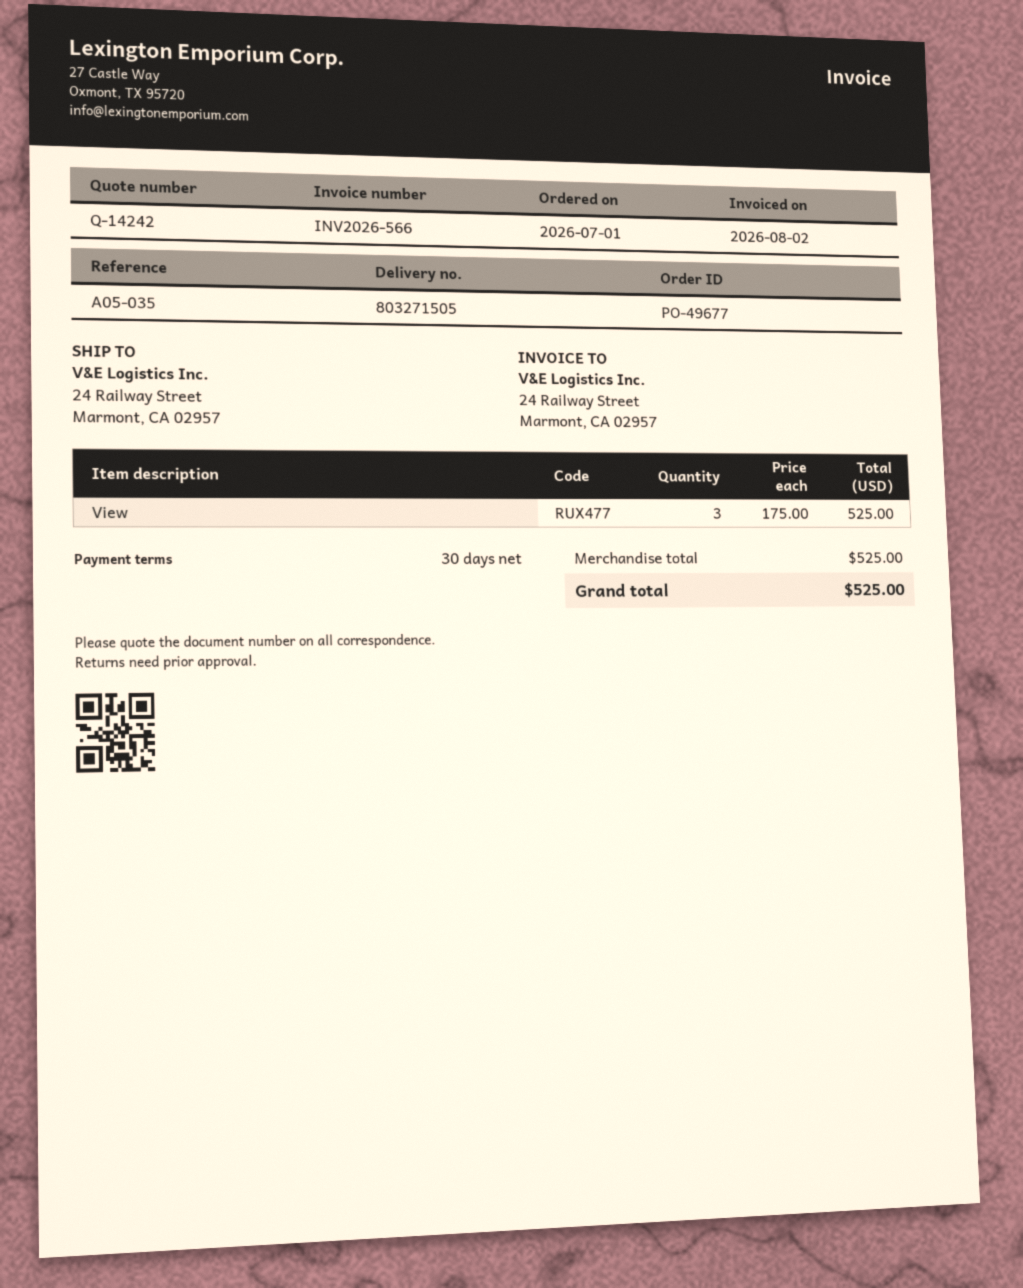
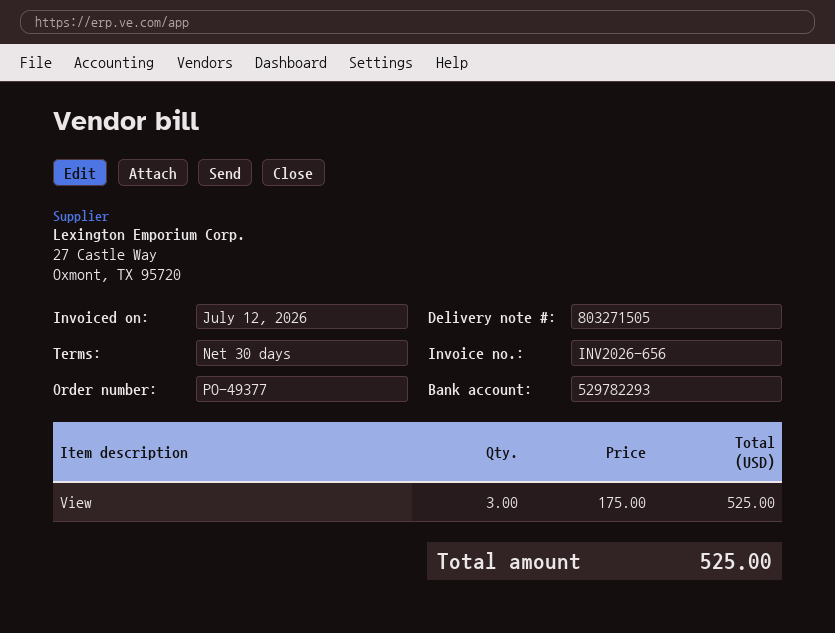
order number: PO-49677 -> PO-49377
invoice number: INV2026-566 -> INV2026-656
invoice date: 2026-08-02 -> 2026-07-12

